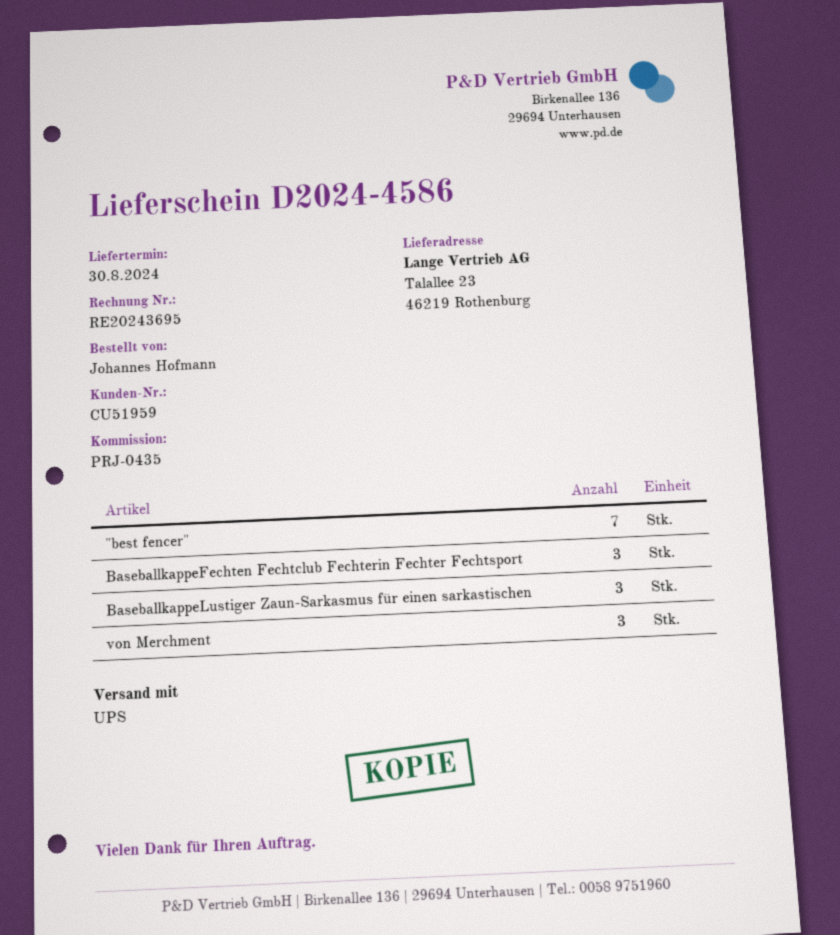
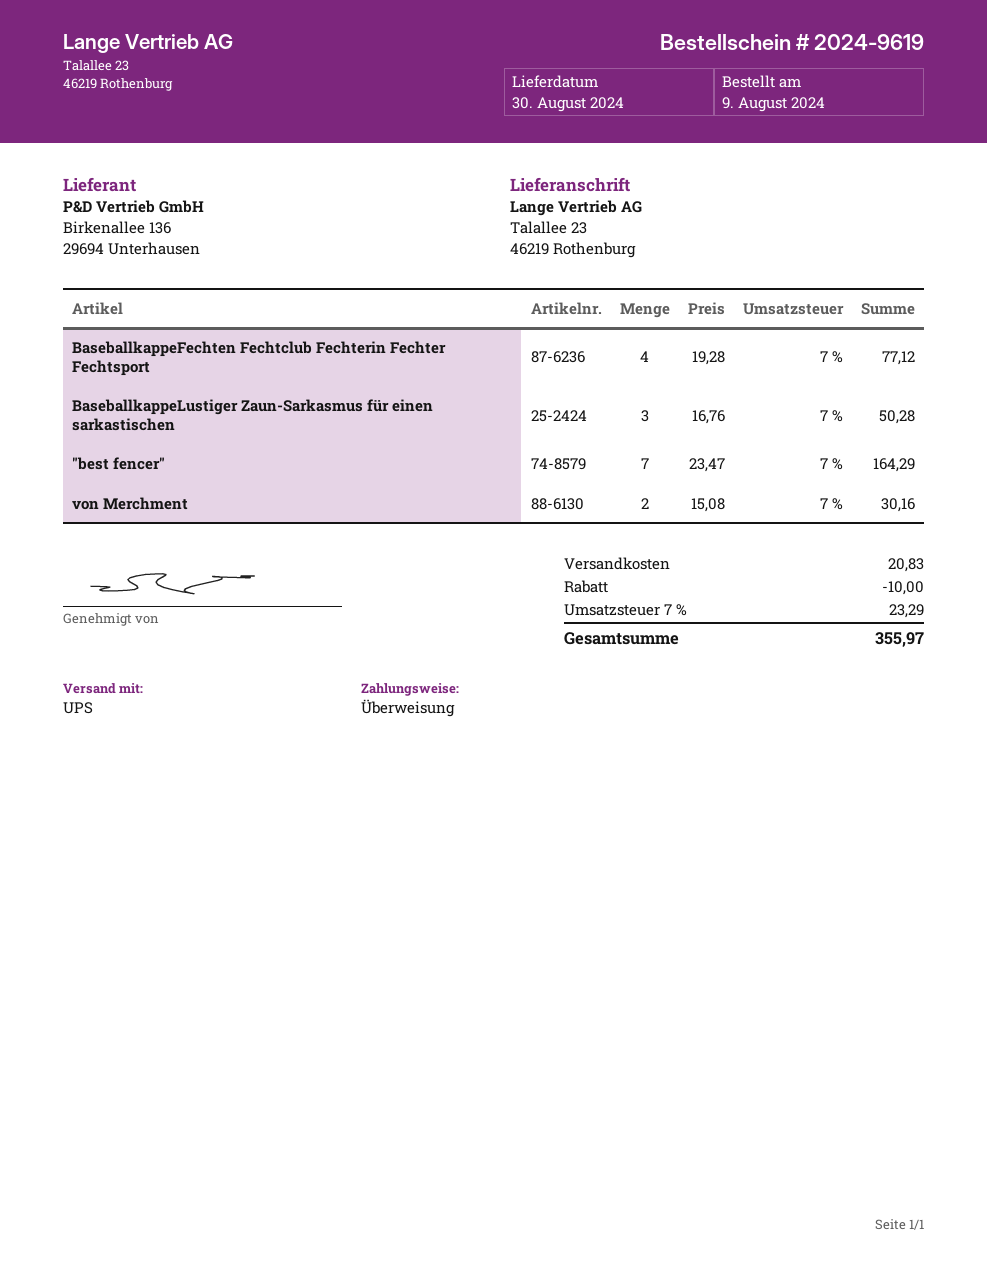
BaseballkappeFechten Fechtclub Fechterin Fechter Fechtsport: 3 -> 4
von Merchment: 3 -> 2

